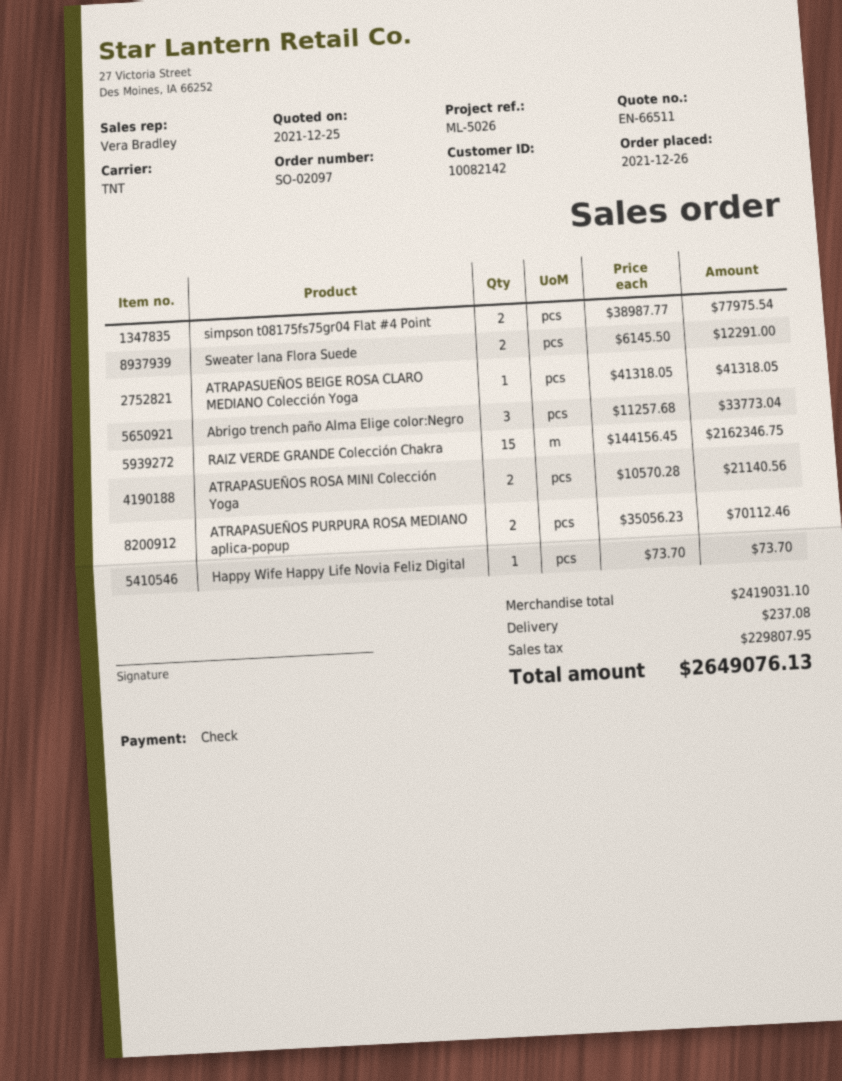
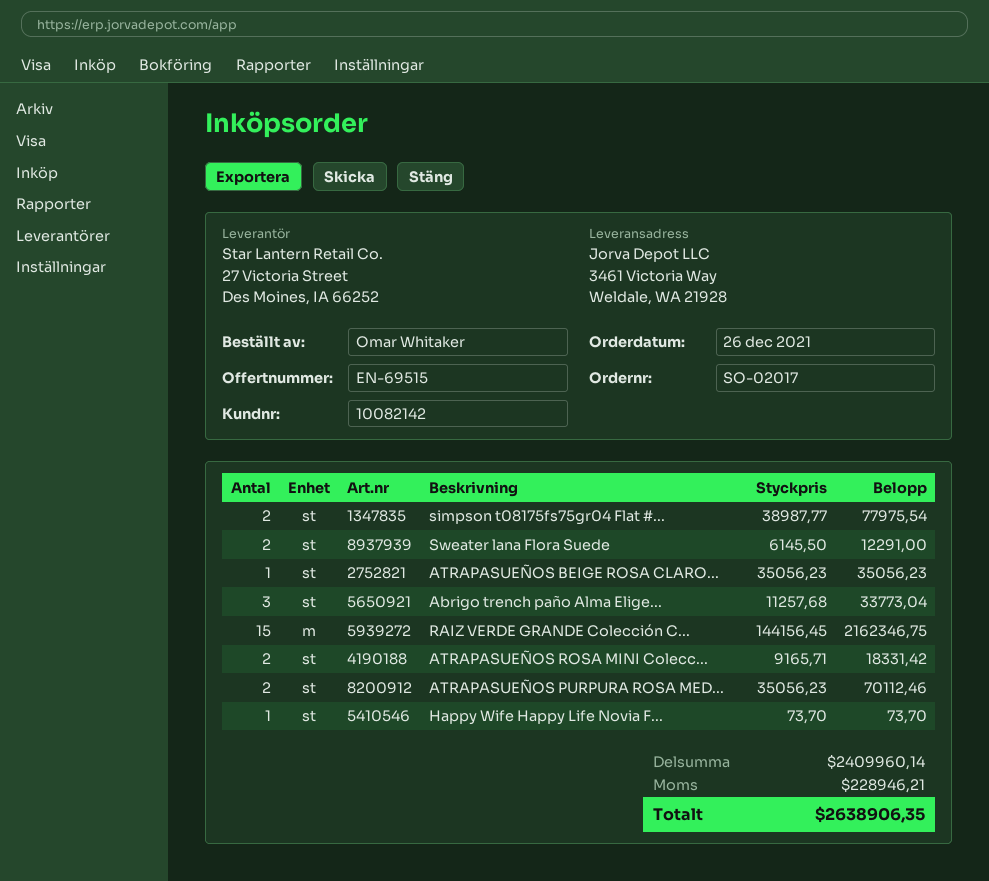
quote number: EN-66511 -> EN-69515
order number: SO-02097 -> SO-02017
ATRAPASUEÑOS BEIGE ROSA CLARO MEDIANO Colección Yoga: 1 x 41318.05 = 41318.05 -> 1 x 35056.23 = 35056.23
ATRAPASUEÑOS ROSA MINI Colección Yoga: 2 x 10570.28 = 21140.56 -> 2 x 9165.71 = 18331.42
subtotal: 2419031.10 -> 2409960.14
shipping: 237.08 -> none
tax: 229807.95 -> 228946.21
total: 2649076.13 -> 2638906.35

